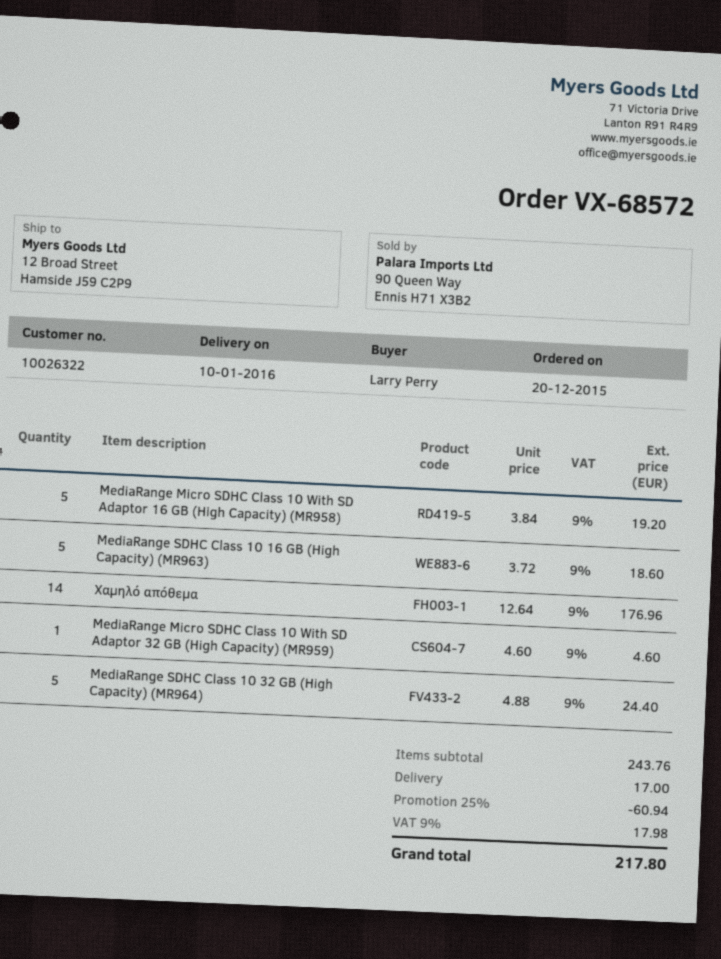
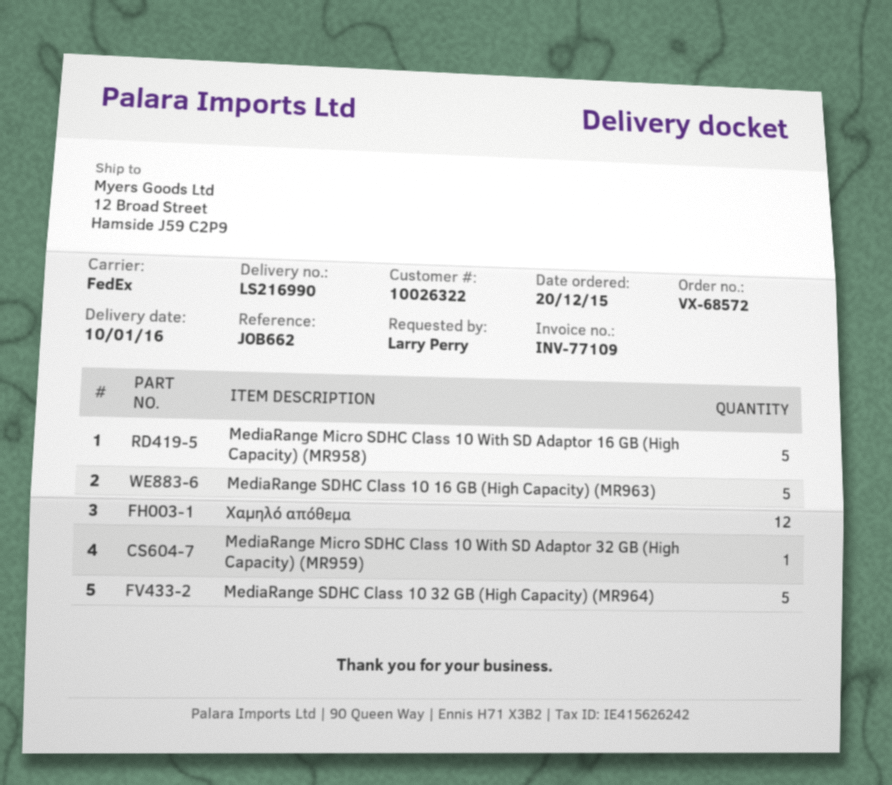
Χαμηλό απόθεμα: 14 -> 12

